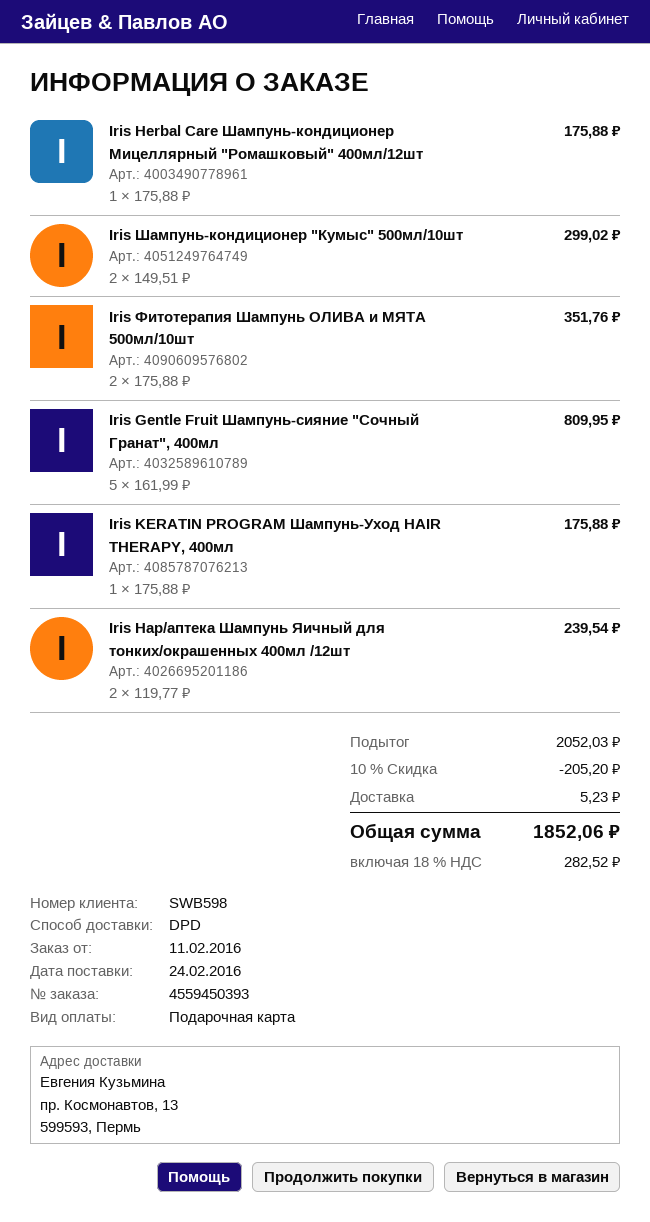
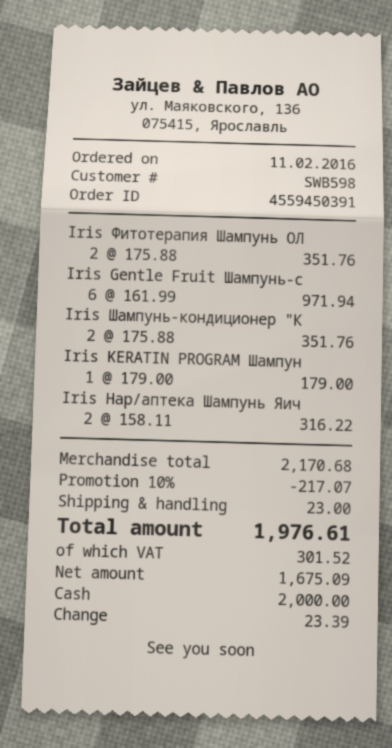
order number: 4559450393 -> 4559450391
payment method: gift card -> cash
Iris Herbal Care Шампунь-кондиционер Мицеллярный "Ромашковый" 400мл/12шт: 1 x 175.88 = 175.88 -> none
Iris Шампунь-кондиционер "Кумыс" 500мл/10шт: 2 x 149.51 = 299.02 -> 2 x 175.88 = 351.76
Iris Gentle Fruit Шампунь-сияние "Сочный Гранат", 400мл: 5 x 161.99 = 809.95 -> 6 x 161.99 = 971.94
Iris KERATIN PROGRAM Шампунь-Уход HAIR THERAPY, 400мл: 1 x 175.88 = 175.88 -> 1 x 179.00 = 179.00
Iris Нар/аптека Шампунь Яичный для тонких/окрашенных 400мл /12шт: 2 x 119.77 = 239.54 -> 2 x 158.11 = 316.22
subtotal: 2052.03 -> 2170.68
discount: 10% = 205.20 -> 10% = 217.07
shipping: 5.23 -> 23.00
tax: 282.52 -> 301.52
total: 1852.06 -> 1976.61

